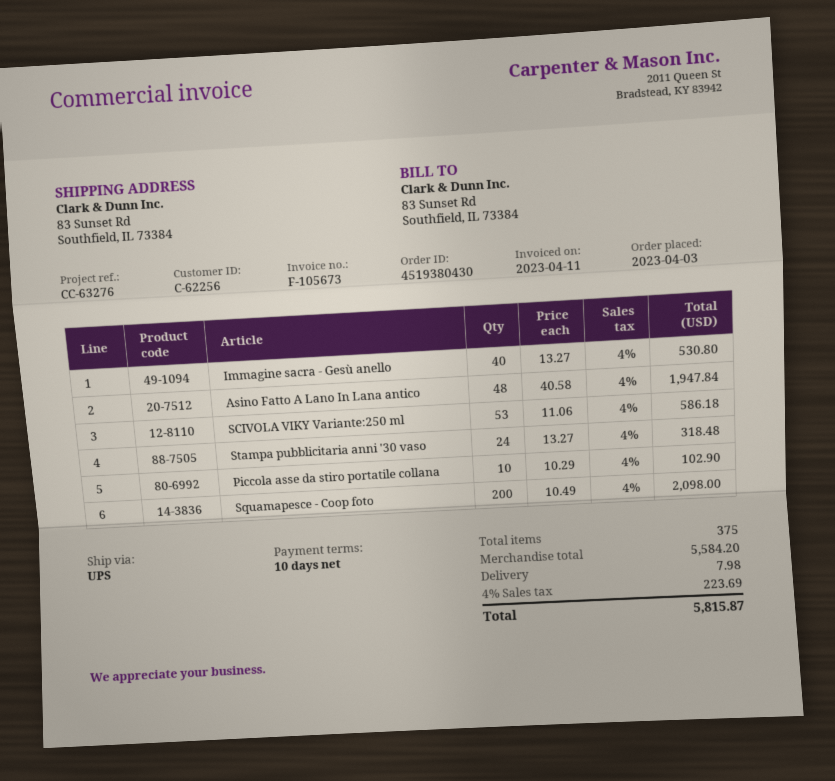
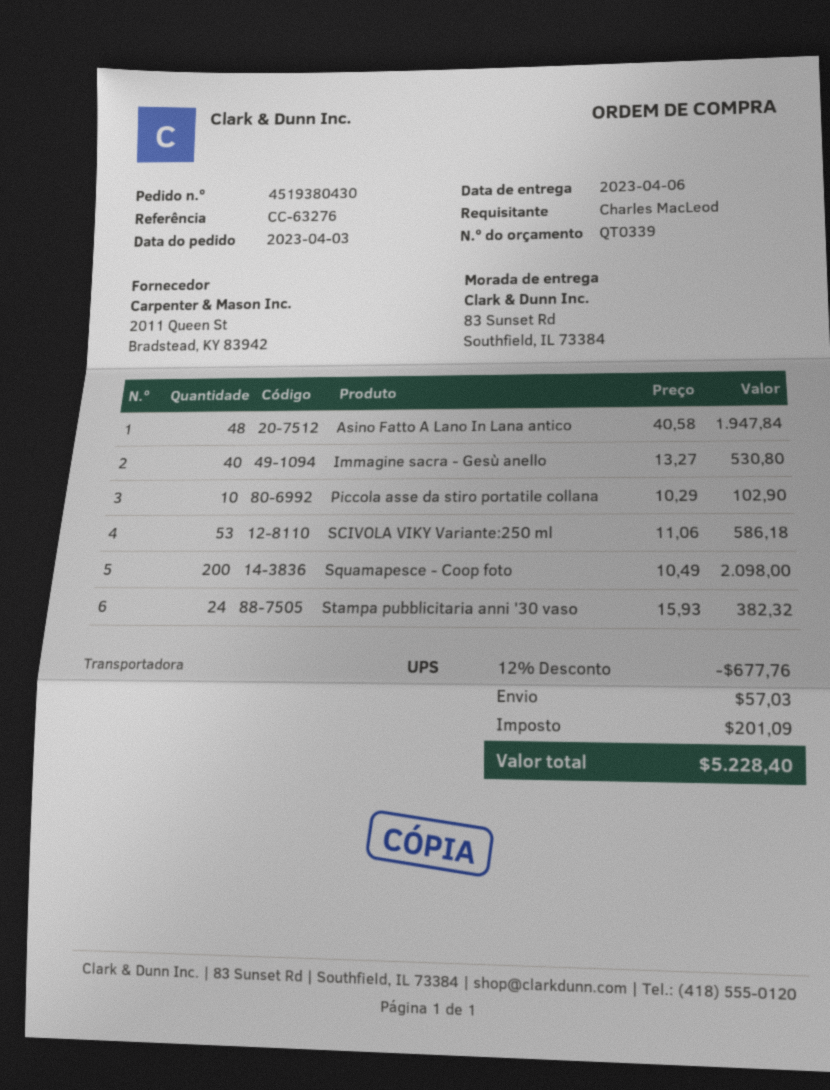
Stampa pubblicitaria anni '30 vaso: 24 x 13.27 = 318.48 -> 24 x 15.93 = 382.32
discount: none -> 12% = 677.76
shipping: 7.98 -> 57.03
tax: 223.69 -> 201.09
total: 5815.87 -> 5228.40

